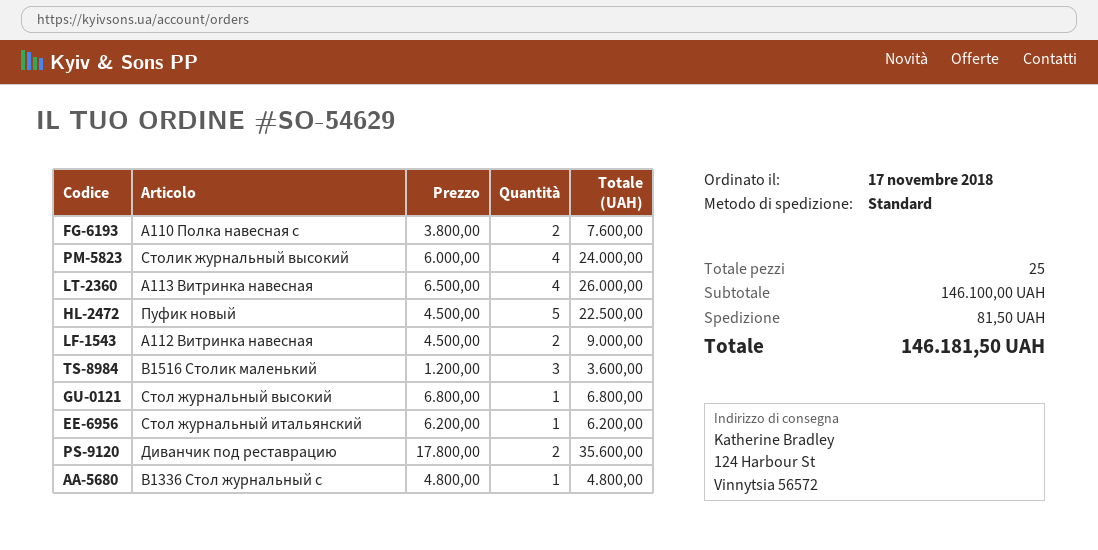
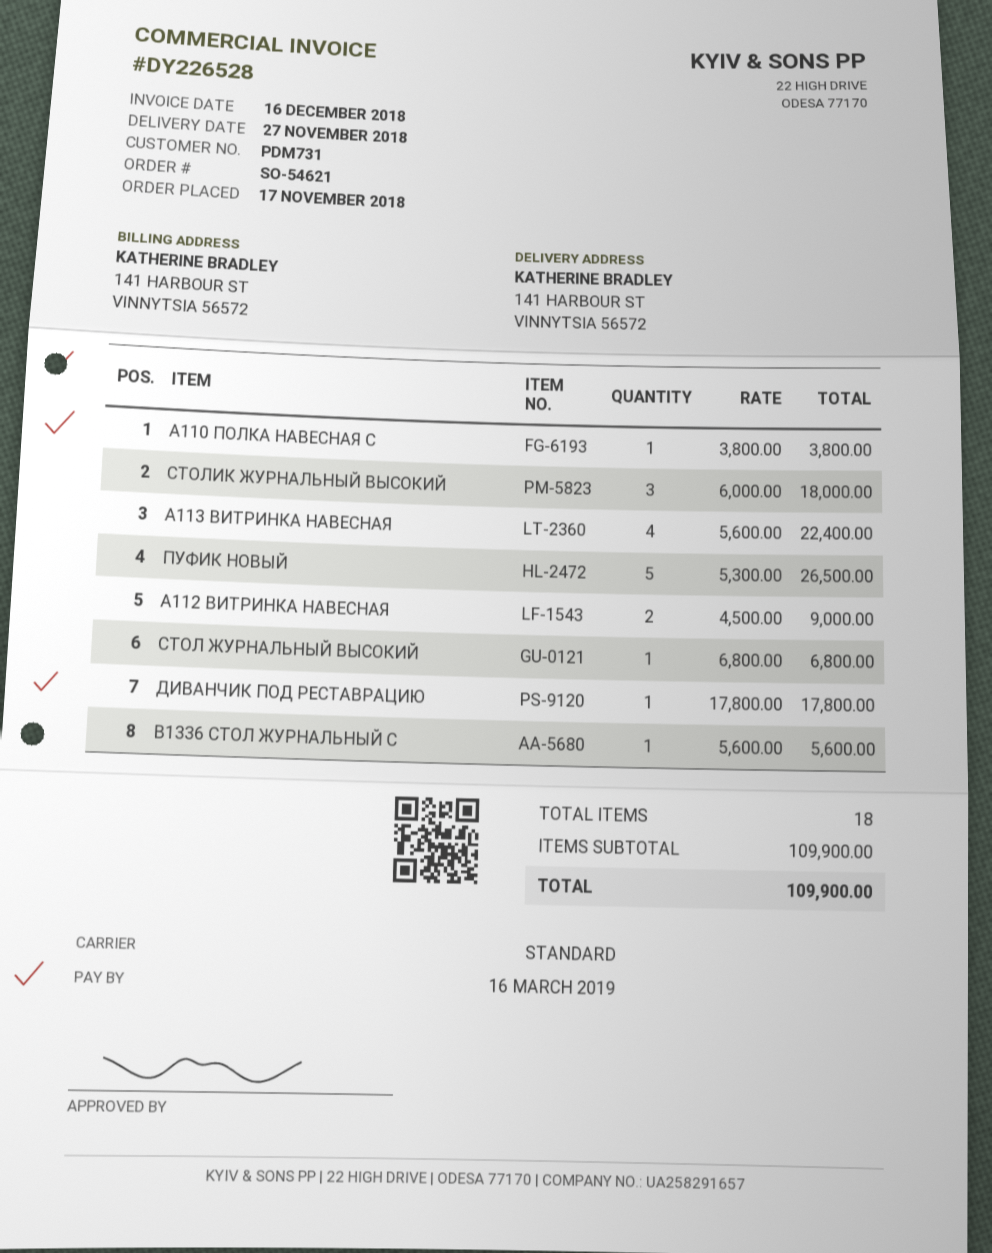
order number: SO-54629 -> SO-54621
ship to: 124 Harbour St, Vinnytsia 56572 -> 141 HARBOUR ST, VINNYTSIA 56572
А110 Полка навесная с: 2 x 3800.00 = 7600.00 -> 1 x 3800.00 = 3800.00
Столик журнальный высокий: 4 x 6000.00 = 24000.00 -> 3 x 6000.00 = 18000.00
А113 Витринка навесная: 4 x 6500.00 = 26000.00 -> 4 x 5600.00 = 22400.00
Пуфик новый: 5 x 4500.00 = 22500.00 -> 5 x 5300.00 = 26500.00
В1516 Столик маленький: 3 x 1200.00 = 3600.00 -> none
Стол журнальный итальянский: 1 x 6200.00 = 6200.00 -> none
Диванчик под реставрацию: 2 x 17800.00 = 35600.00 -> 1 x 17800.00 = 17800.00
В1336 Стол журнальный с: 1 x 4800.00 = 4800.00 -> 1 x 5600.00 = 5600.00
total quantity: 25 -> 18
subtotal: 146100.00 -> 109900.00
shipping: 81.50 -> none
total: 146181.50 -> 109900.00

